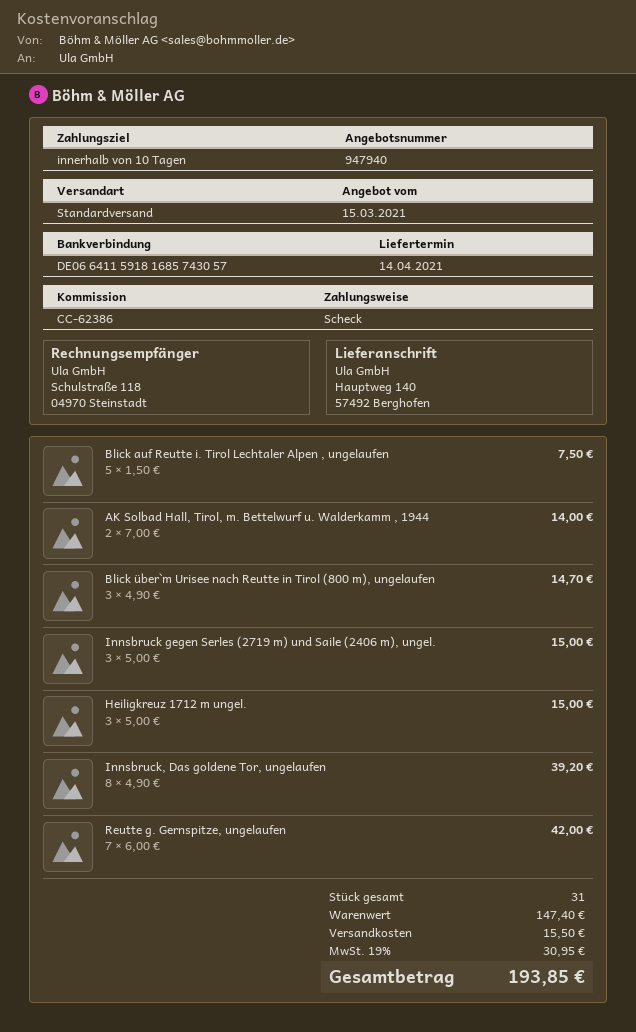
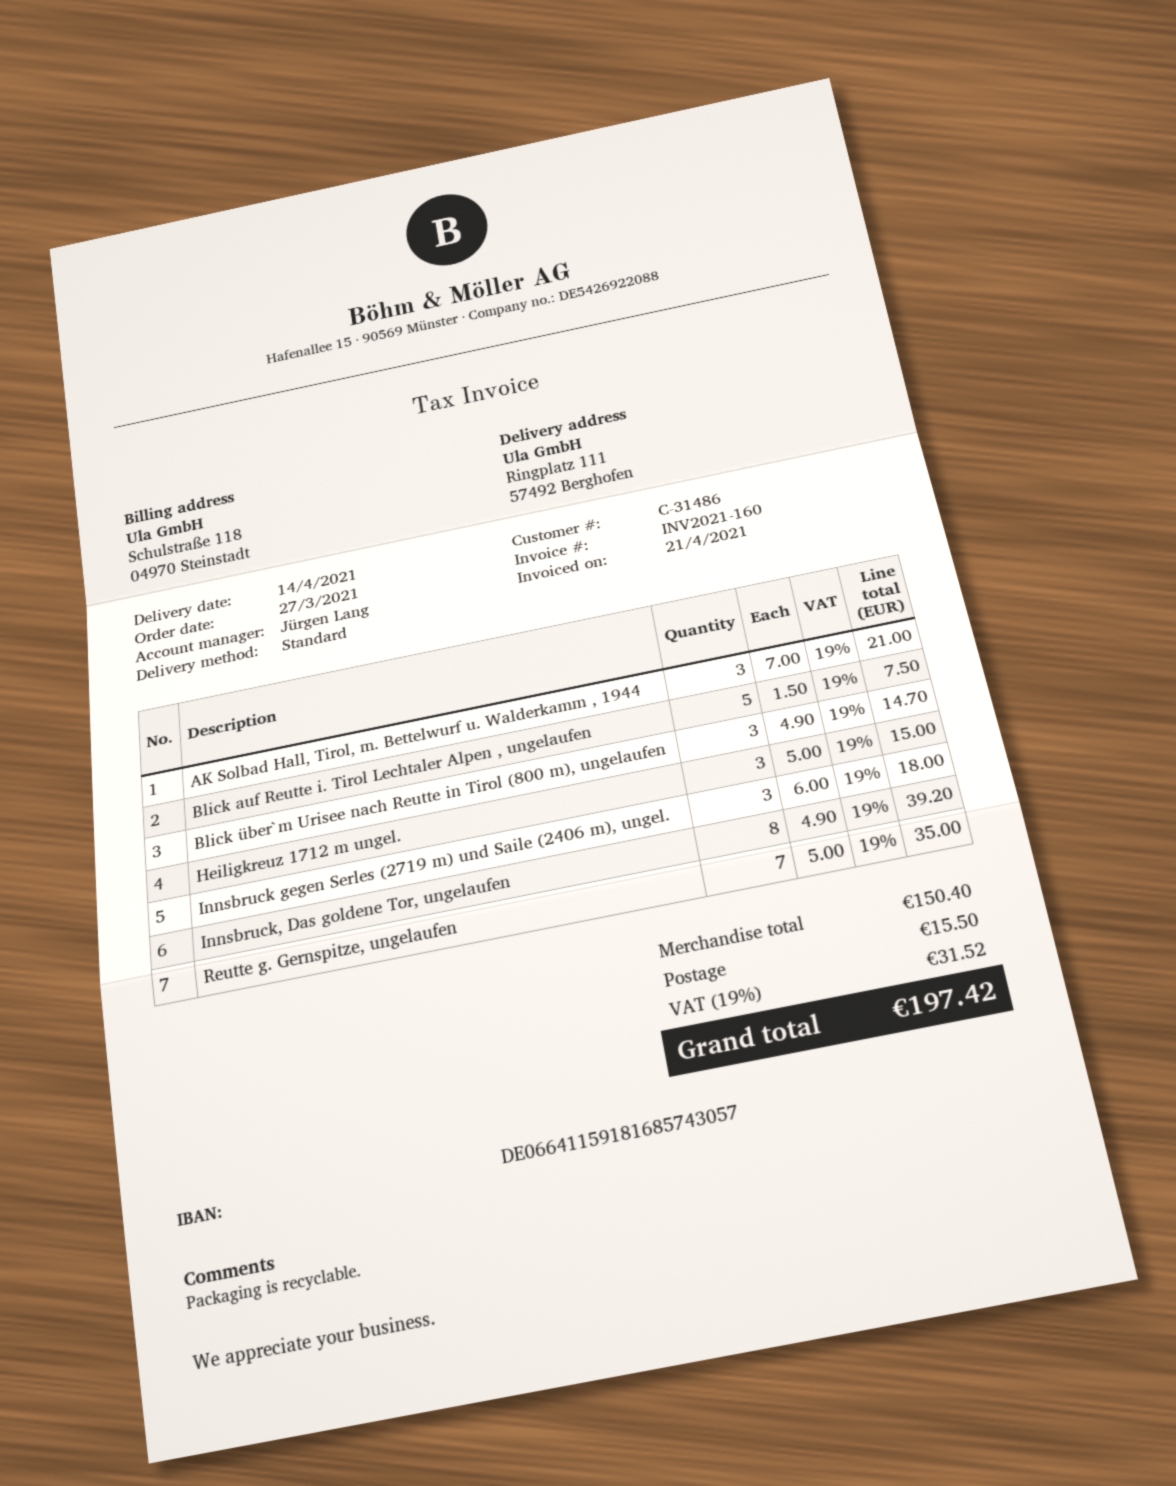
ship to: Hauptweg 140, 57492 Berghofen -> Ringplatz 111, 57492 Berghofen
AK Solbad Hall, Tirol, m. Bettelwurf u. Walderkamm , 1944: 2 x 7.00 = 14.00 -> 3 x 7.00 = 21.00
Innsbruck gegen Serles (2719 m) und Saile (2406 m), ungel.: 3 x 5.00 = 15.00 -> 3 x 6.00 = 18.00
Reutte g. Gernspitze, ungelaufen: 7 x 6.00 = 42.00 -> 7 x 5.00 = 35.00
subtotal: 147.40 -> 150.40
tax: 19% = 30.95 -> 19% = 31.52
total: 193.85 -> 197.42

